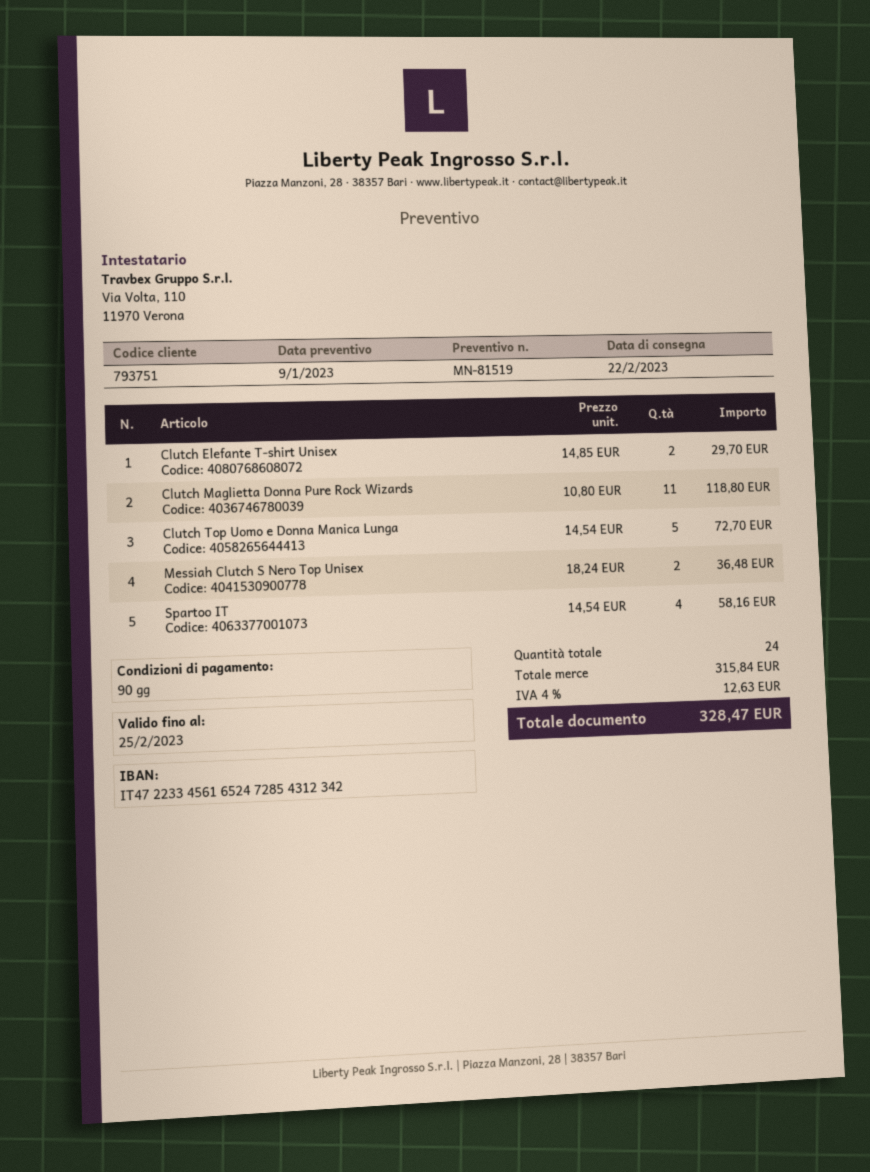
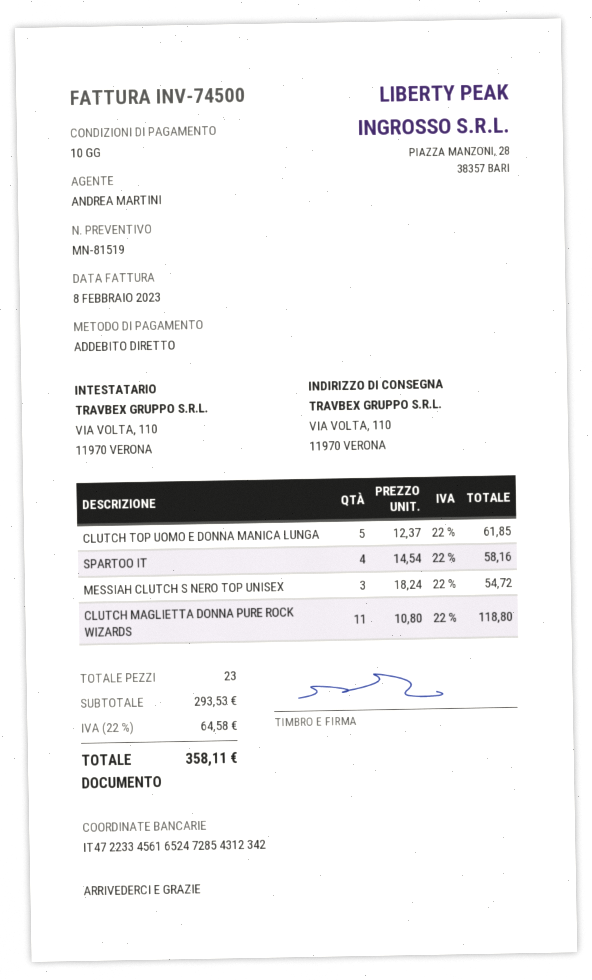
payment terms: 90 days -> 10 days
Clutch Elefante T-shirt Unisex: 2 x 14.85 = 29.70 -> none
Clutch Top Uomo e Donna Manica Lunga: 5 x 14.54 = 72.70 -> 5 x 12.37 = 61.85
Messiah Clutch S Nero Top Unisex: 2 x 18.24 = 36.48 -> 3 x 18.24 = 54.72
total quantity: 24 -> 23
subtotal: 315.84 -> 293.53
tax: 4% = 12.63 -> 22% = 64.58
total: 328.47 -> 358.11

